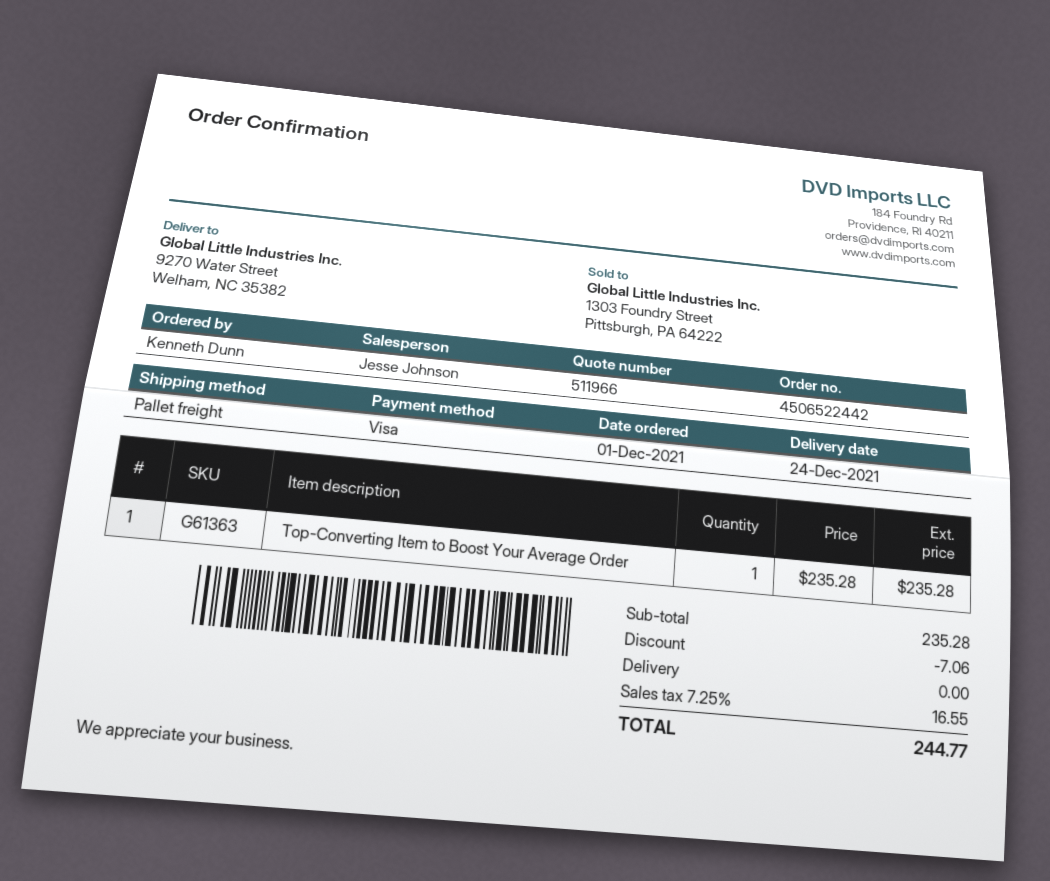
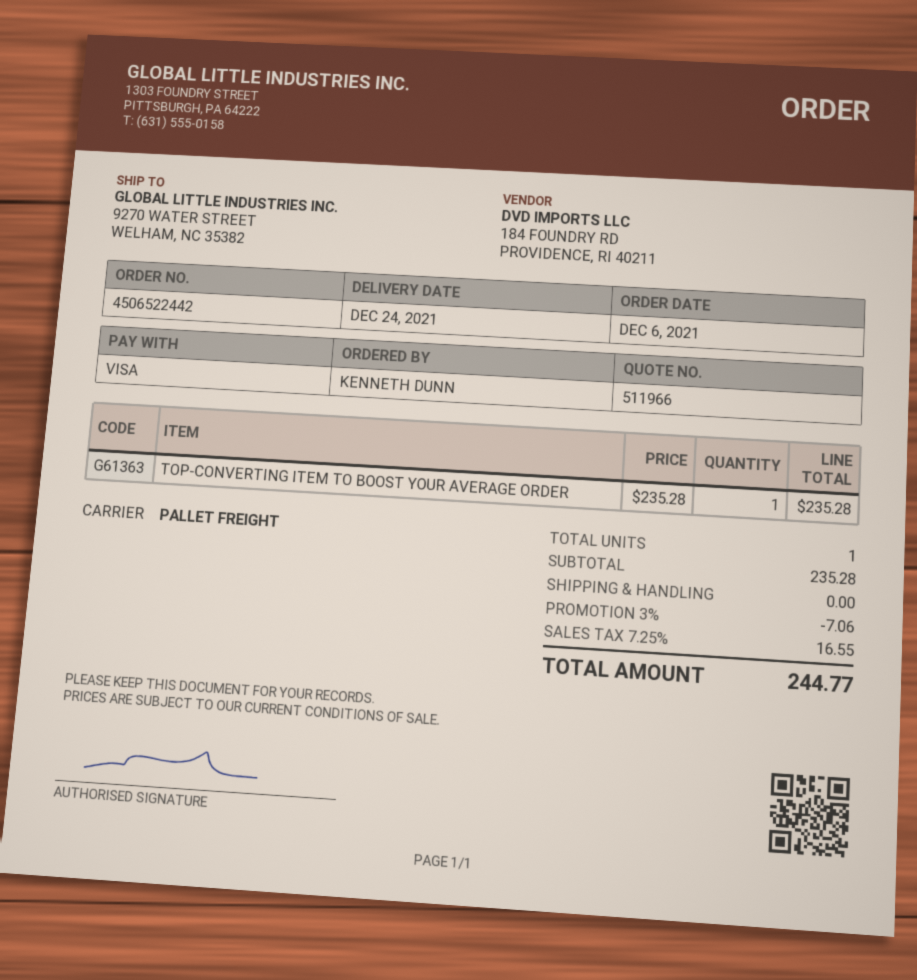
order date: 2021-12-01 -> 2021-12-06

